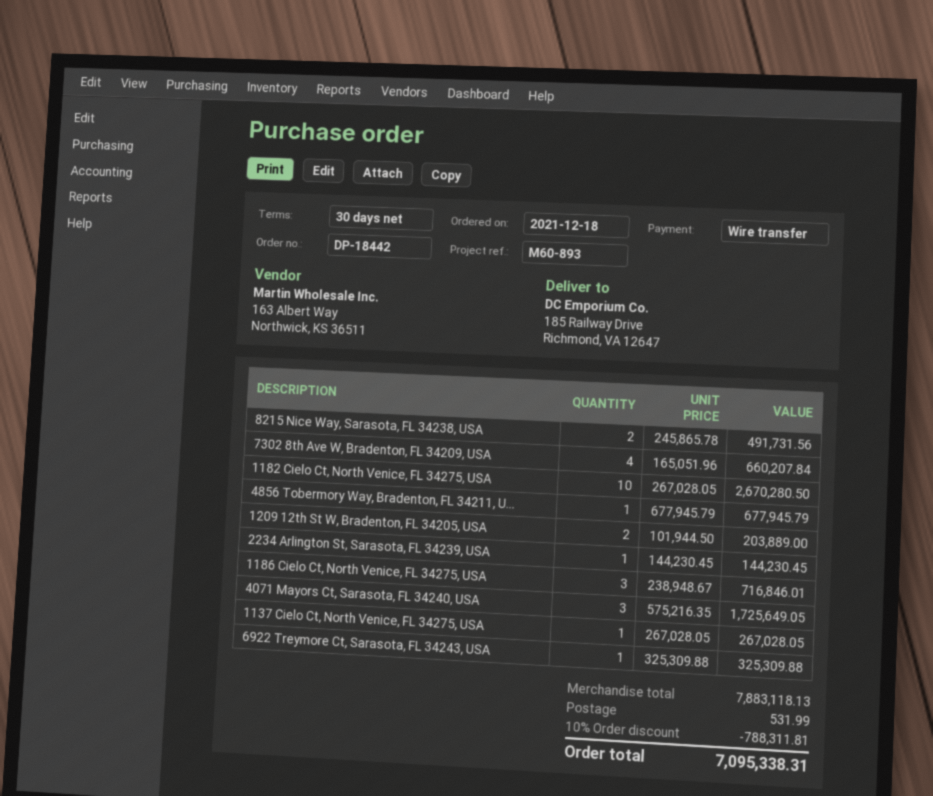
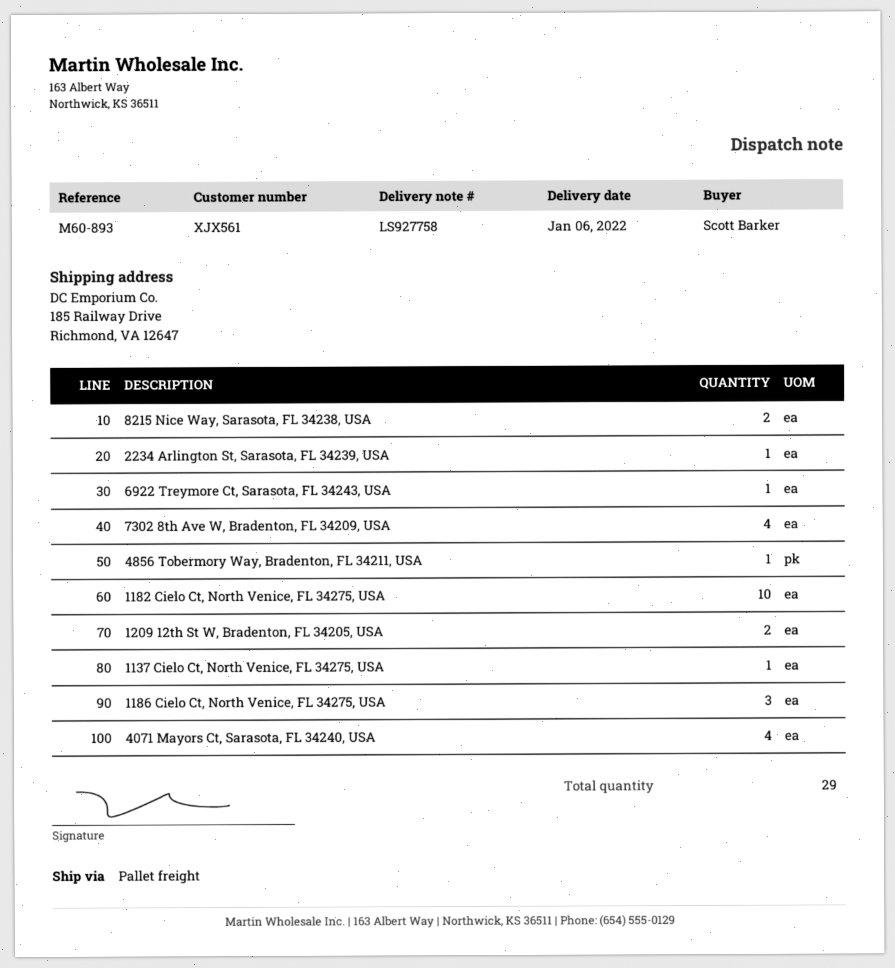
4071 Mayors Ct, Sarasota, FL 34240, USA: 3 -> 4

